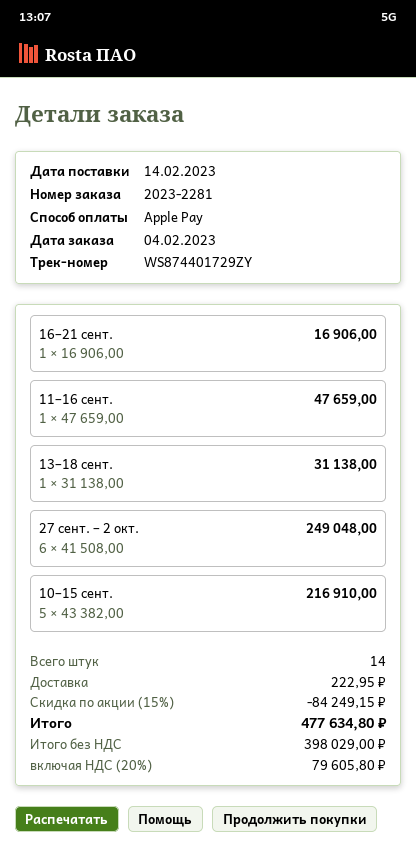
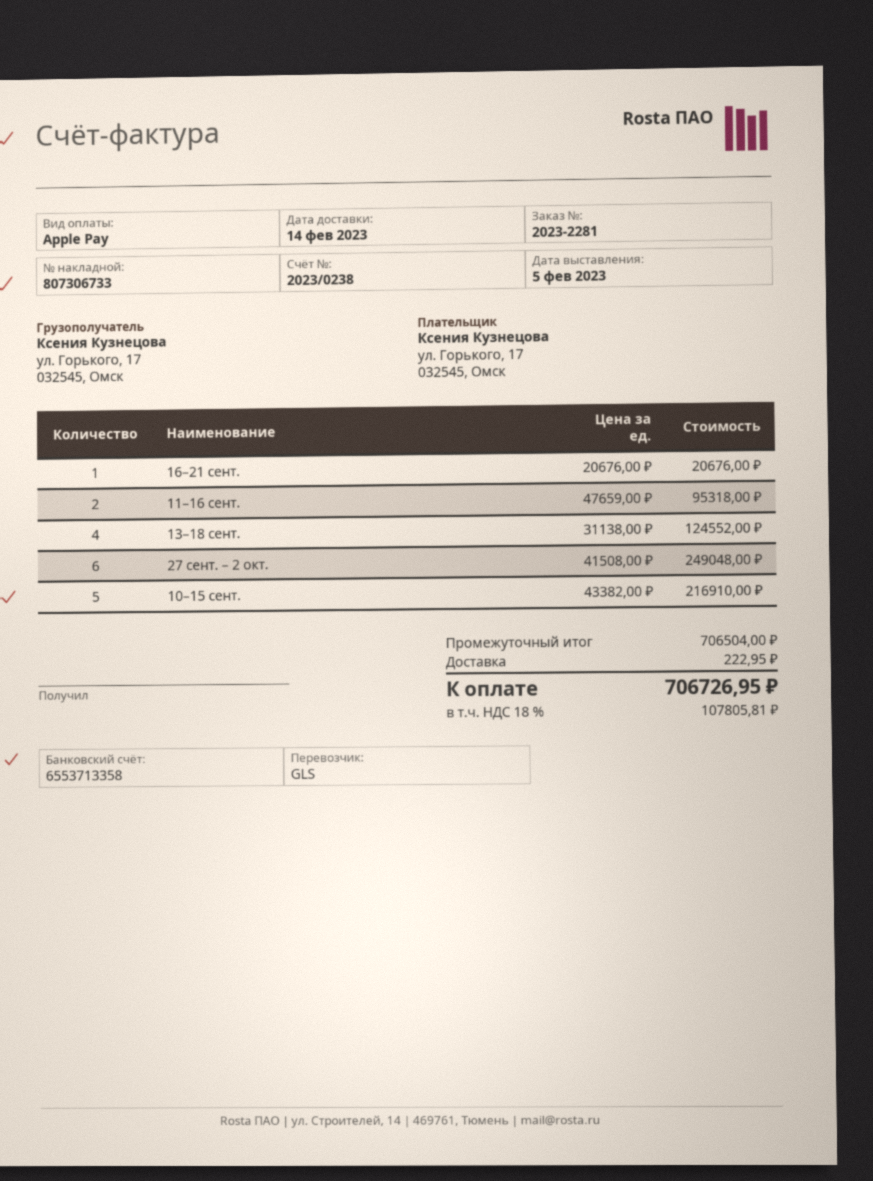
16–21 сент.: 1 x 16906.00 = 16906.00 -> 1 x 20676.00 = 20676.00
11–16 сент.: 1 x 47659.00 = 47659.00 -> 2 x 47659.00 = 95318.00
13–18 сент.: 1 x 31138.00 = 31138.00 -> 4 x 31138.00 = 124552.00
discount: 15% = 84249.15 -> none
tax: 20% = 79605.80 -> 18% = 107805.81
total: 477634.80 -> 706726.95

